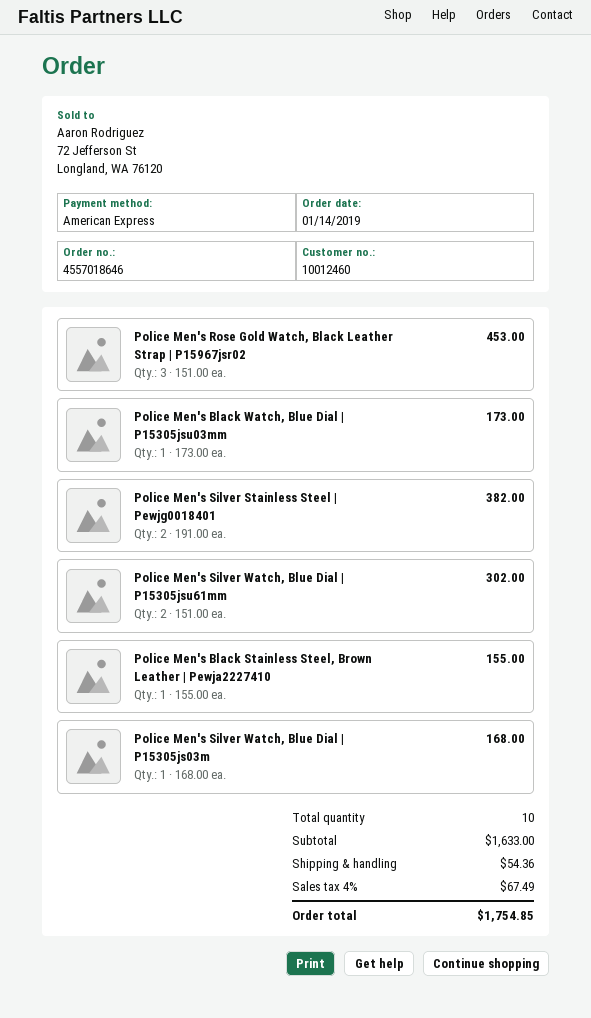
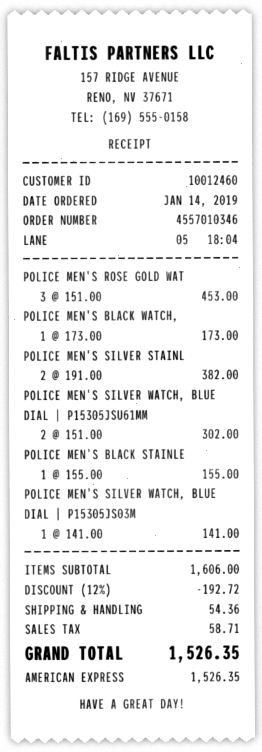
order number: 4557018646 -> 4557010346
Police Men's Silver Watch, Blue Dial | P15305js03m: 1 x 168.00 = 168.00 -> 1 x 141.00 = 141.00
subtotal: 1633.00 -> 1606.00
discount: none -> 12% = 192.72
tax: 67.49 -> 58.71
total: 1754.85 -> 1526.35

